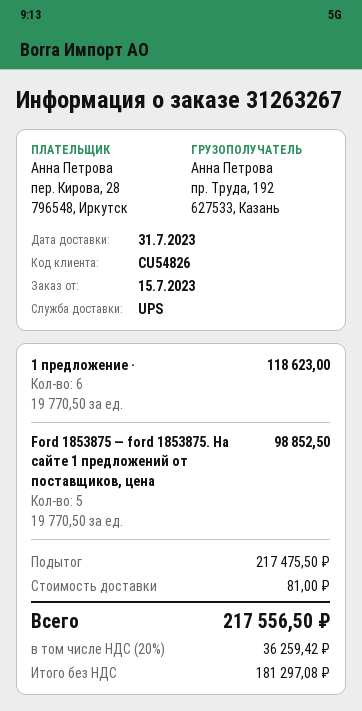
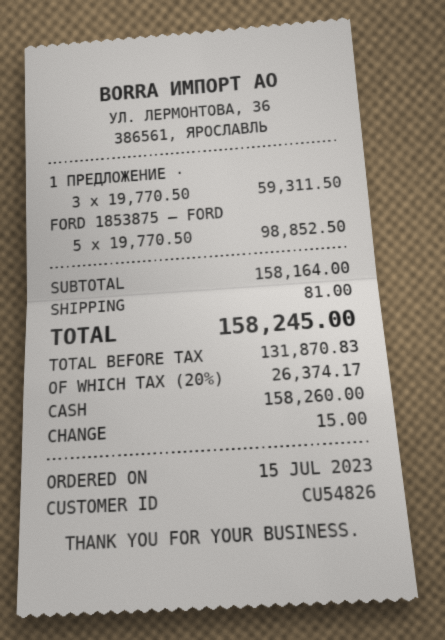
1 предложение ·: 6 x 19770.50 = 118623.00 -> 3 x 19770.50 = 59311.50
subtotal: 217475.50 -> 158164.00
net: 181297.08 -> 131870.83
tax: 20% = 36259.42 -> 20% = 26374.17
total: 217556.50 -> 158245.00

